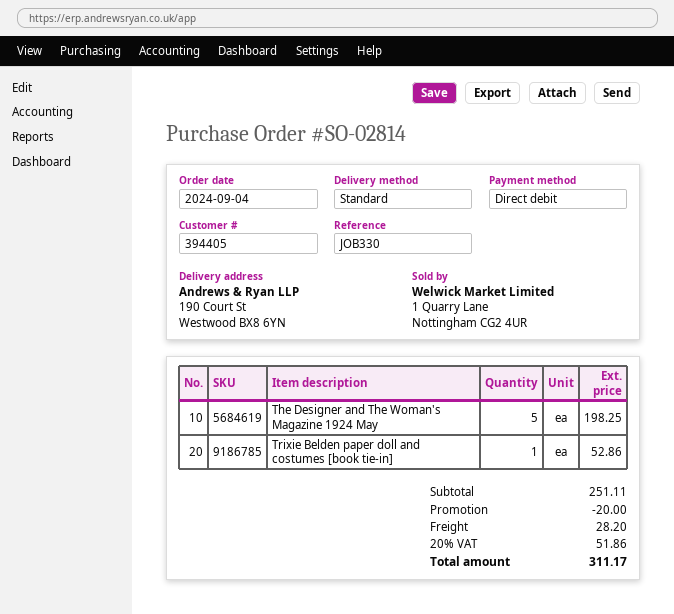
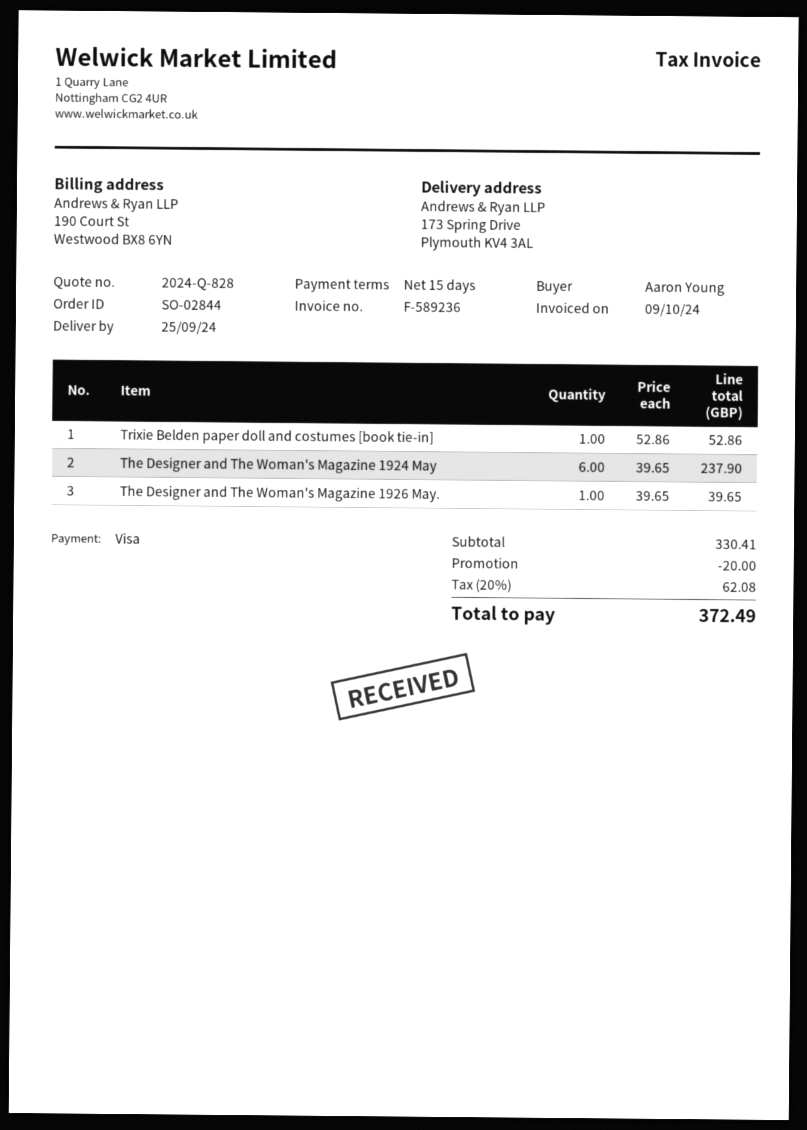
order number: SO-02814 -> SO-02844
payment method: direct debit -> Visa
ship to: 190 Court St, Westwood BX8 6YN -> 173 Spring Drive, Plymouth KV4 3AL
The Designer and The Woman's Magazine 1924 May: 5 for 198.25 -> 6 for 237.90
The Designer and The Woman's Magazine 1926 May.: none -> 1 for 39.65
subtotal: 251.11 -> 330.41
shipping: 28.20 -> none
tax: 20% = 51.86 -> 20% = 62.08
total: 311.17 -> 372.49

